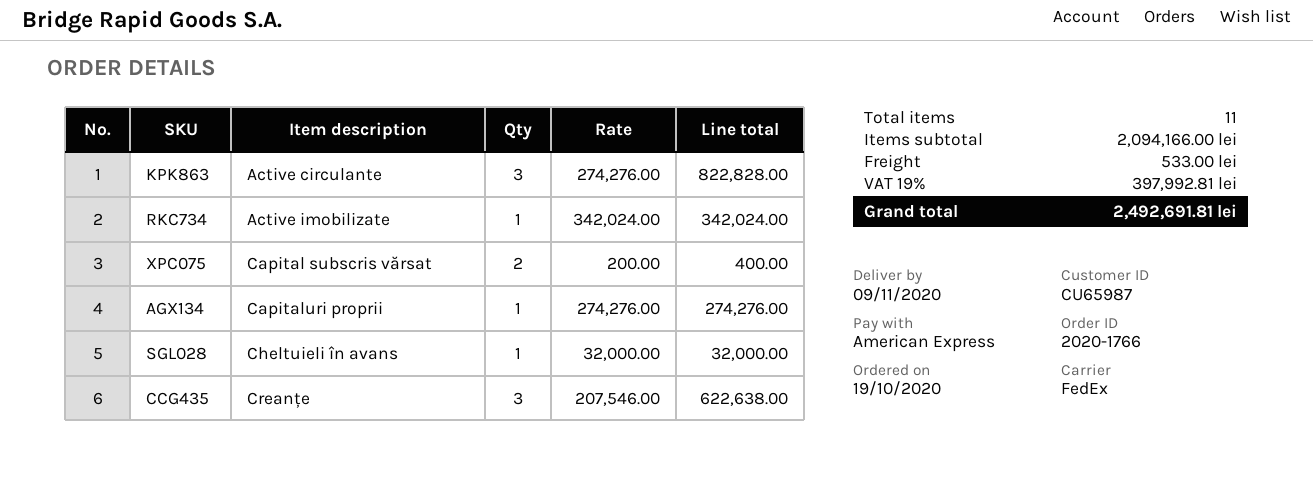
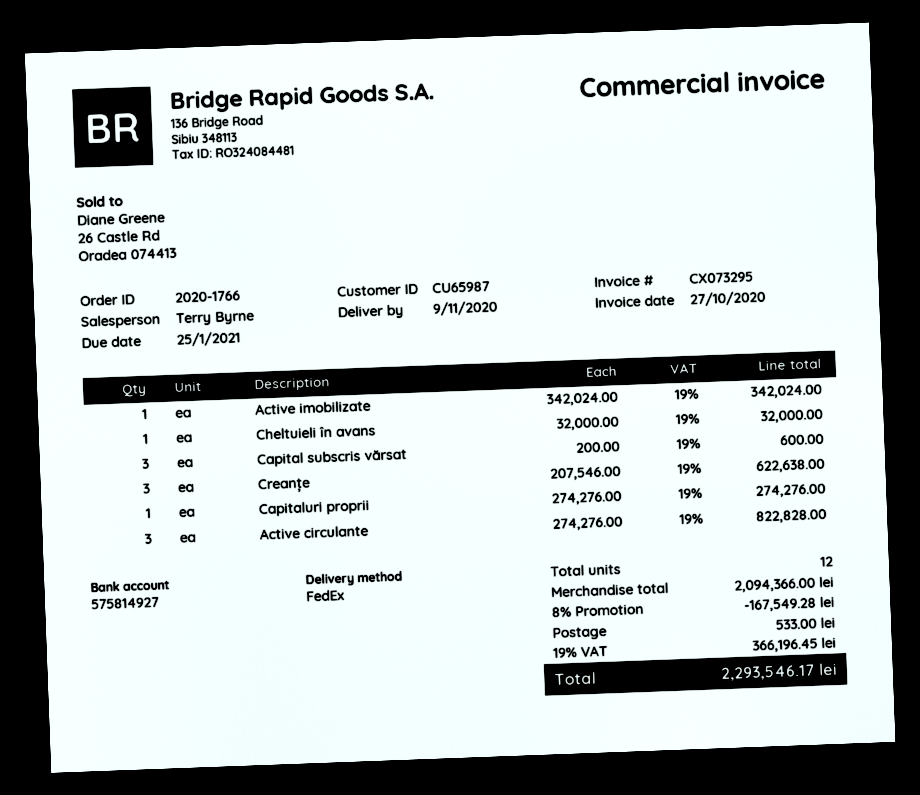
Capital subscris vărsat: 2 x 200.00 = 400.00 -> 3 x 200.00 = 600.00
total quantity: 11 -> 12
subtotal: 2094166.00 -> 2094366.00
discount: none -> 8% = 167549.28
tax: 19% = 397992.81 -> 19% = 366196.45
total: 2492691.81 -> 2293546.17

